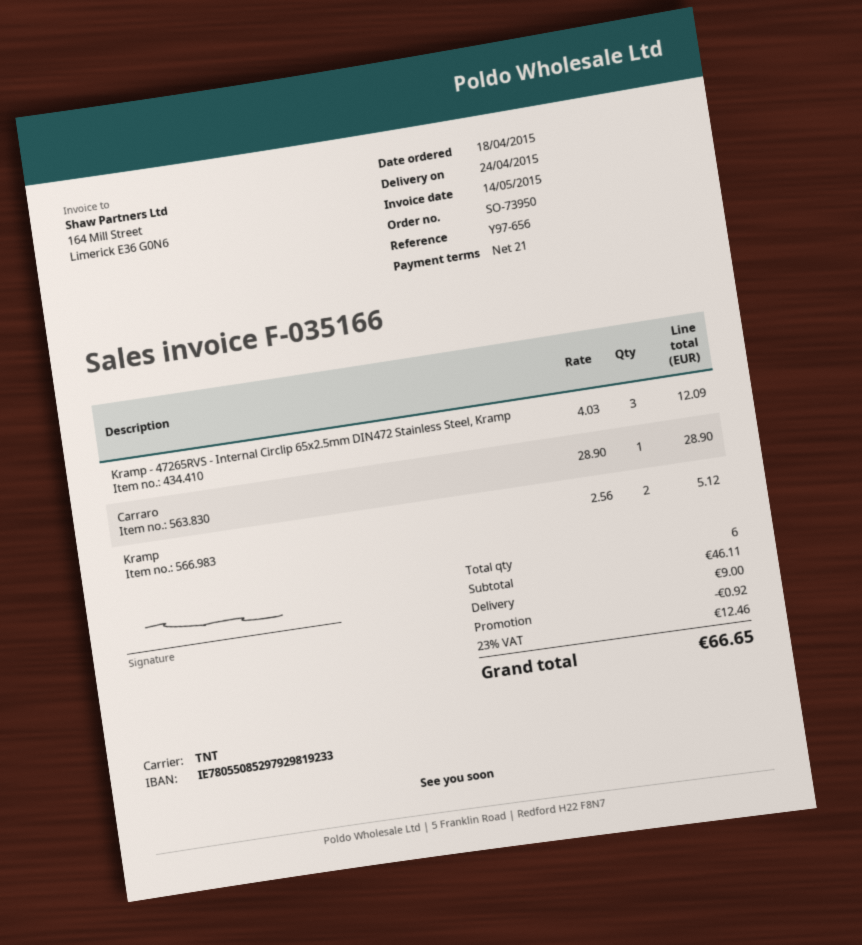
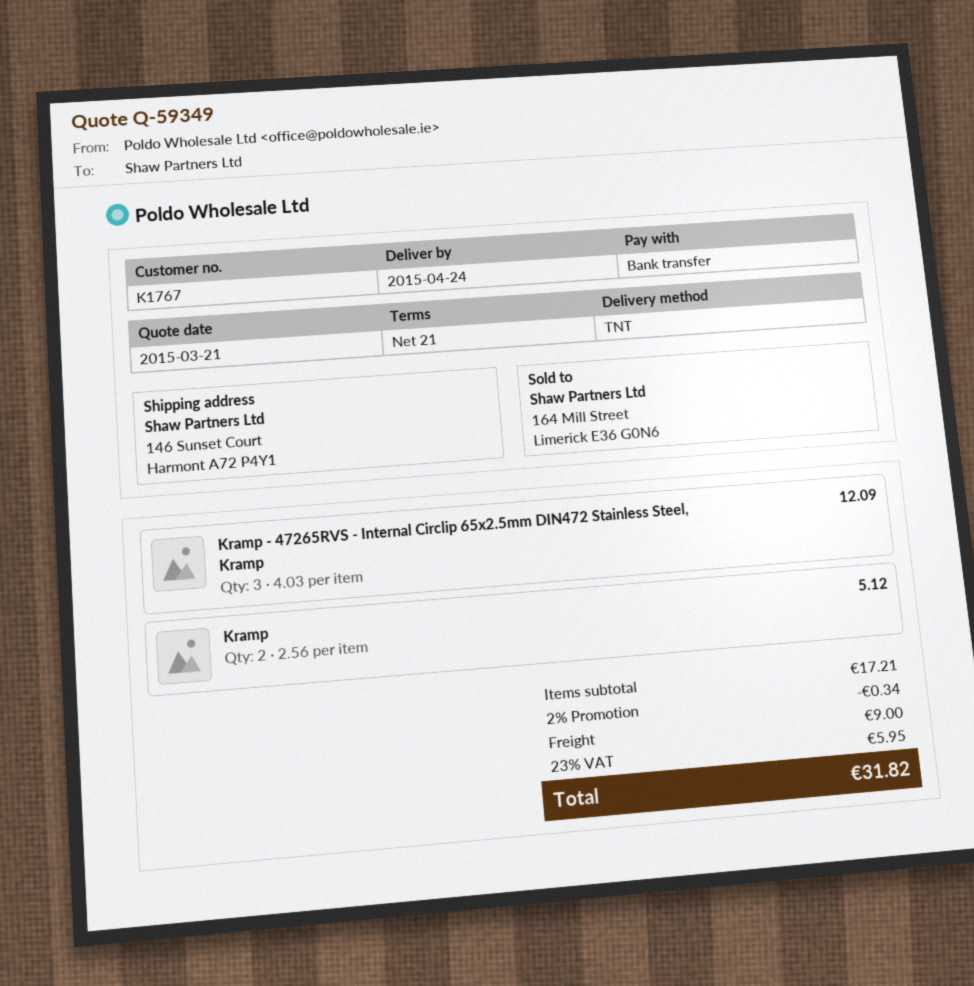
Carraro: 1 x 28.90 = 28.90 -> none
subtotal: 46.11 -> 17.21
discount: 0.92 -> 0.34
tax: 23% = 12.46 -> 23% = 5.95
total: 66.65 -> 31.82

